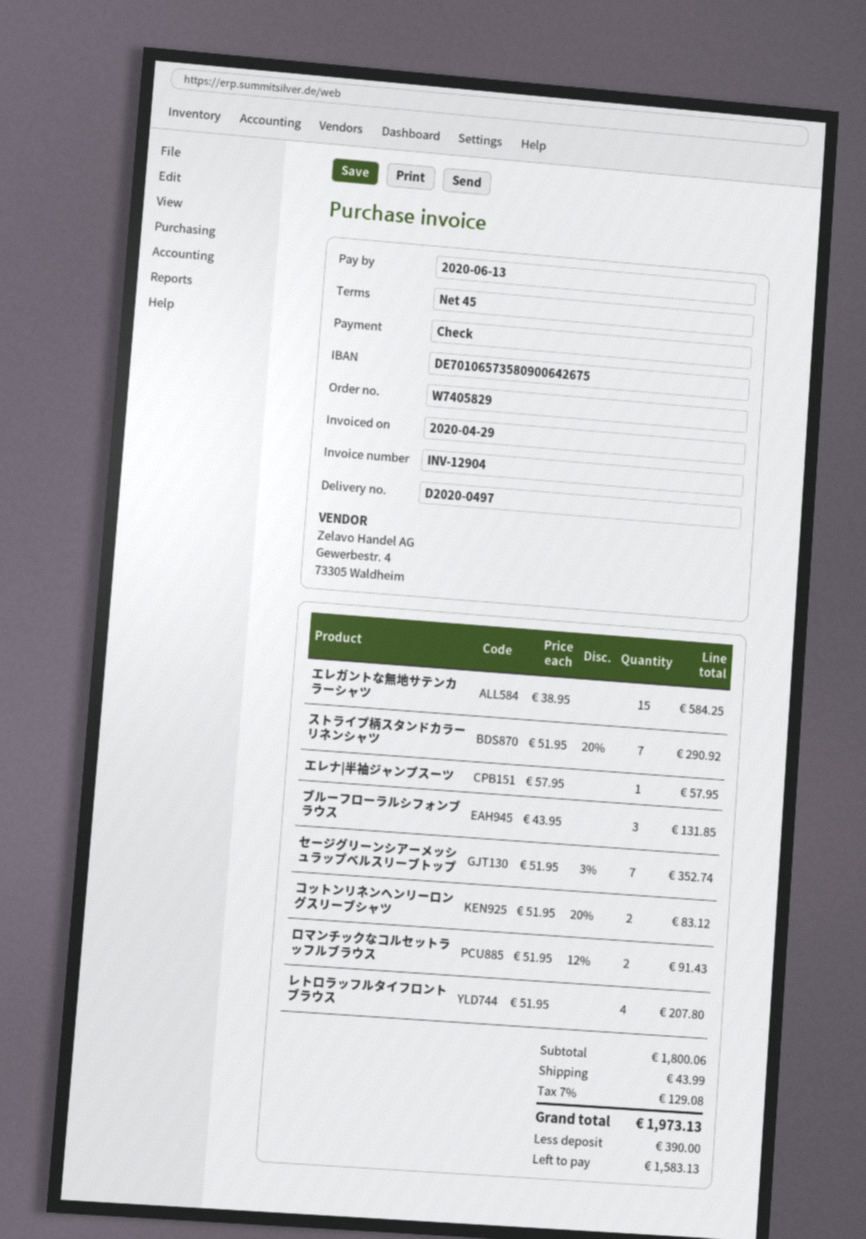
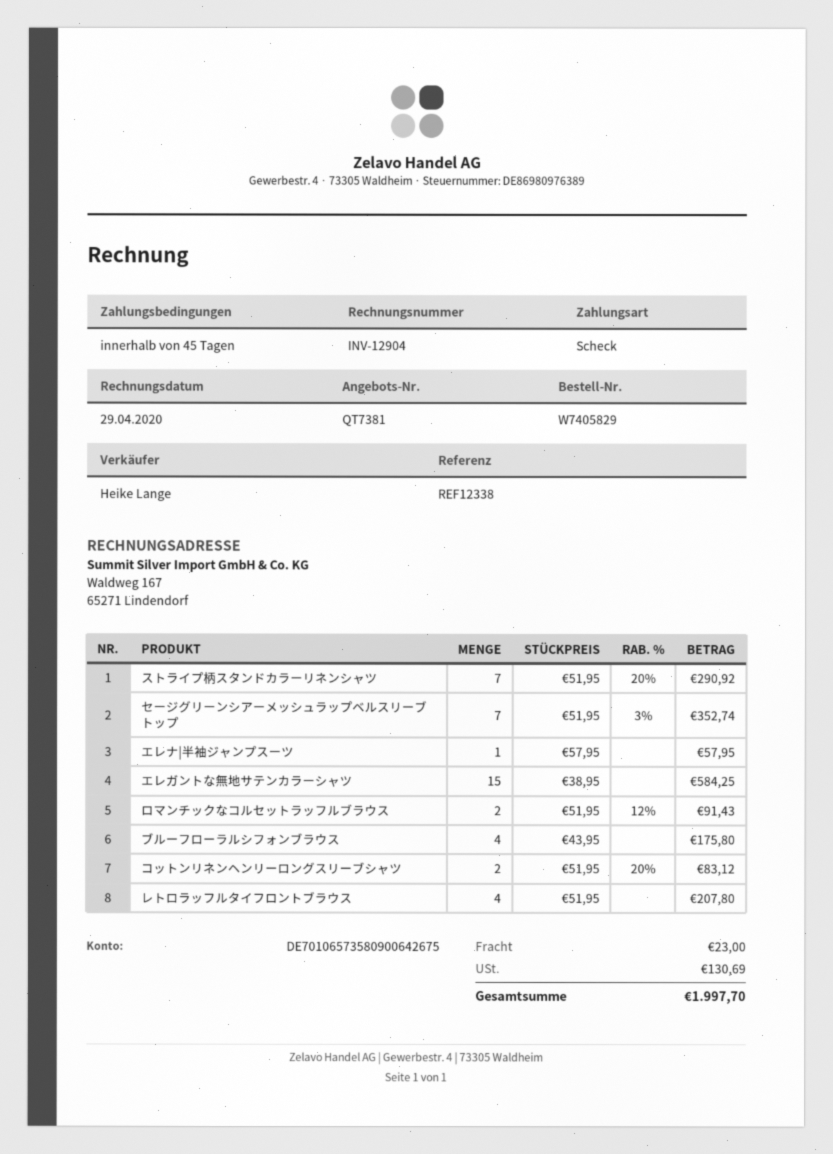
ブルーフローラルシフォンブラウス: 3 x 43.95 = 131.85 -> 4 x 43.95 = 175.80
shipping: 43.99 -> 23.00
tax: 129.08 -> 130.69
total: 1973.13 -> 1997.70

